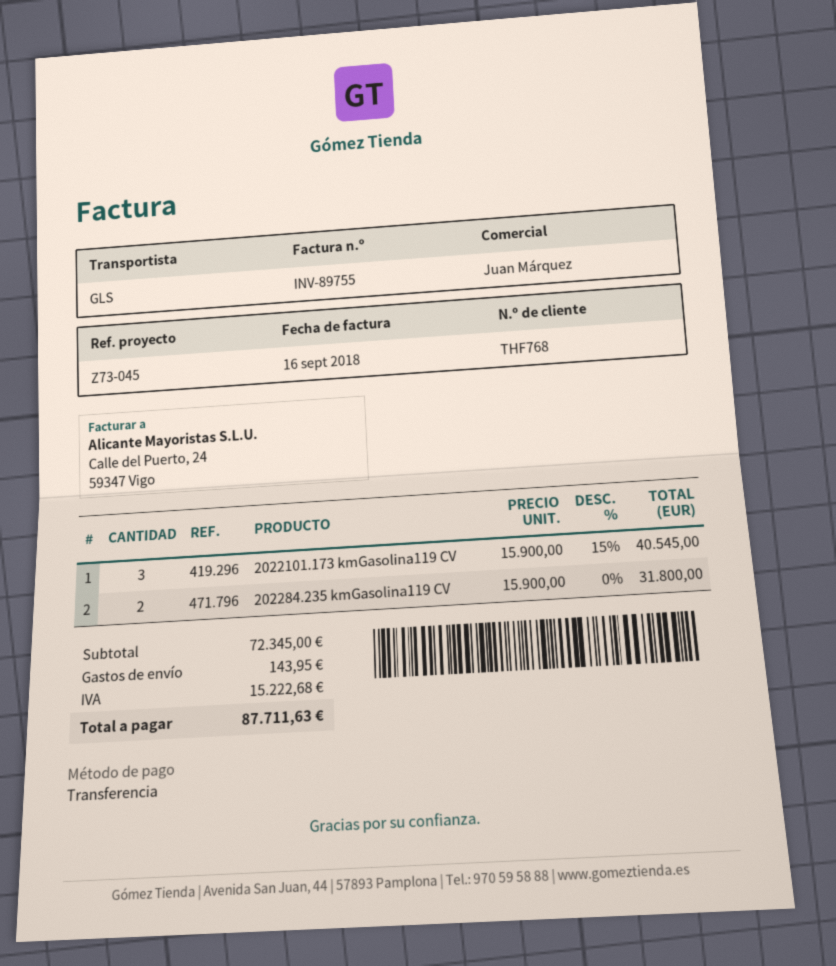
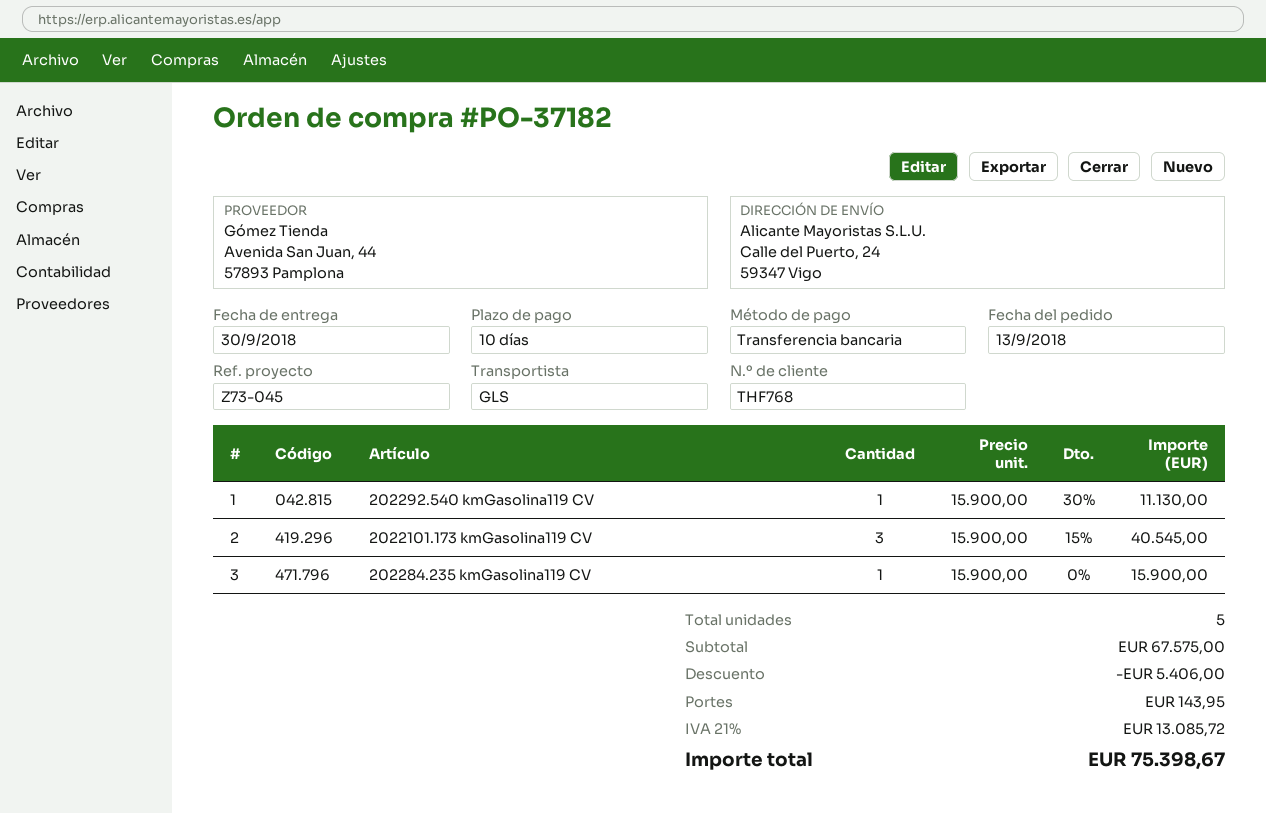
202284.235 kmGasolina119 CV: 2 x 15900.00 = 31800.00 -> 1 x 15900.00 = 15900.00
202292.540 kmGasolina119 CV: none -> 1 x 15900.00 - 30% = 11130.00
subtotal: 72345.00 -> 67575.00
discount: none -> 5406.00
tax: 15222.68 -> 13085.72
total: 87711.63 -> 75398.67

